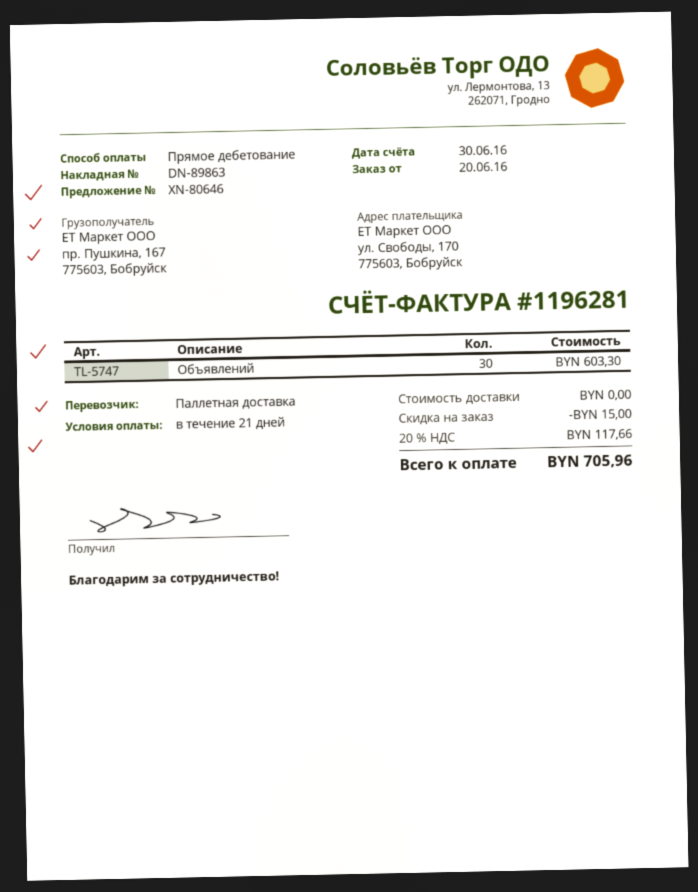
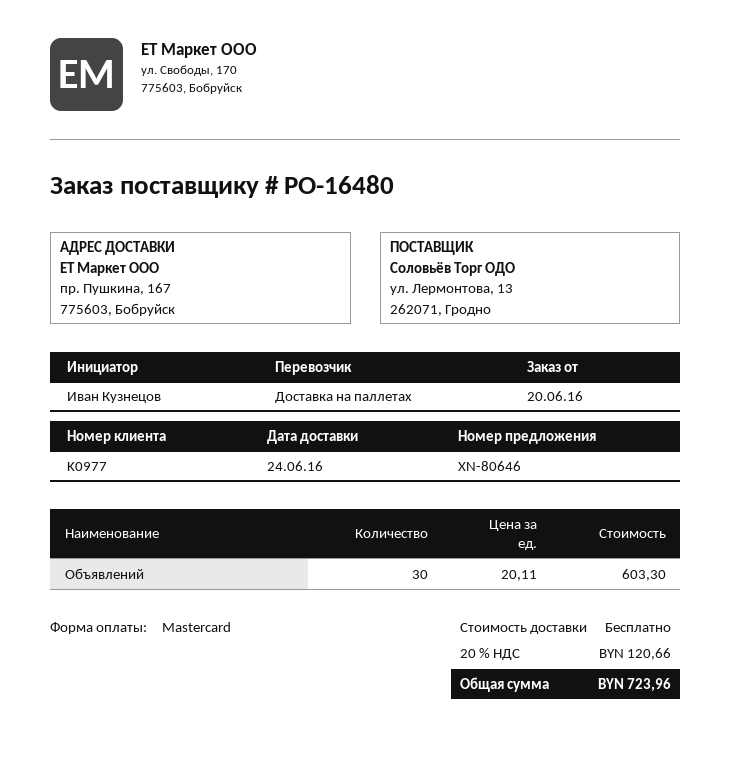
payment method: direct debit -> Mastercard
discount: 15.00 -> none
tax: 20% = 117.66 -> 20% = 120.66
total: 705.96 -> 723.96

